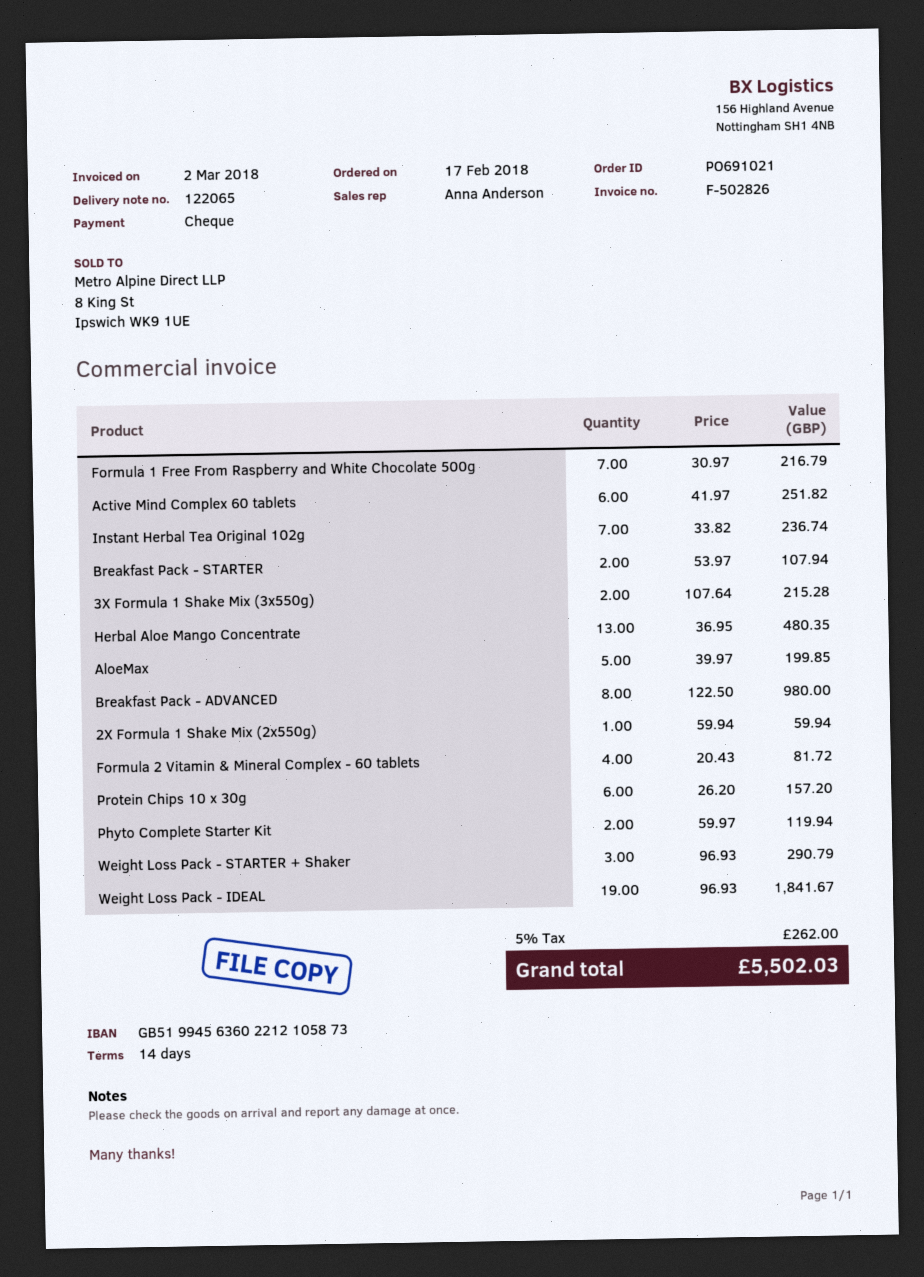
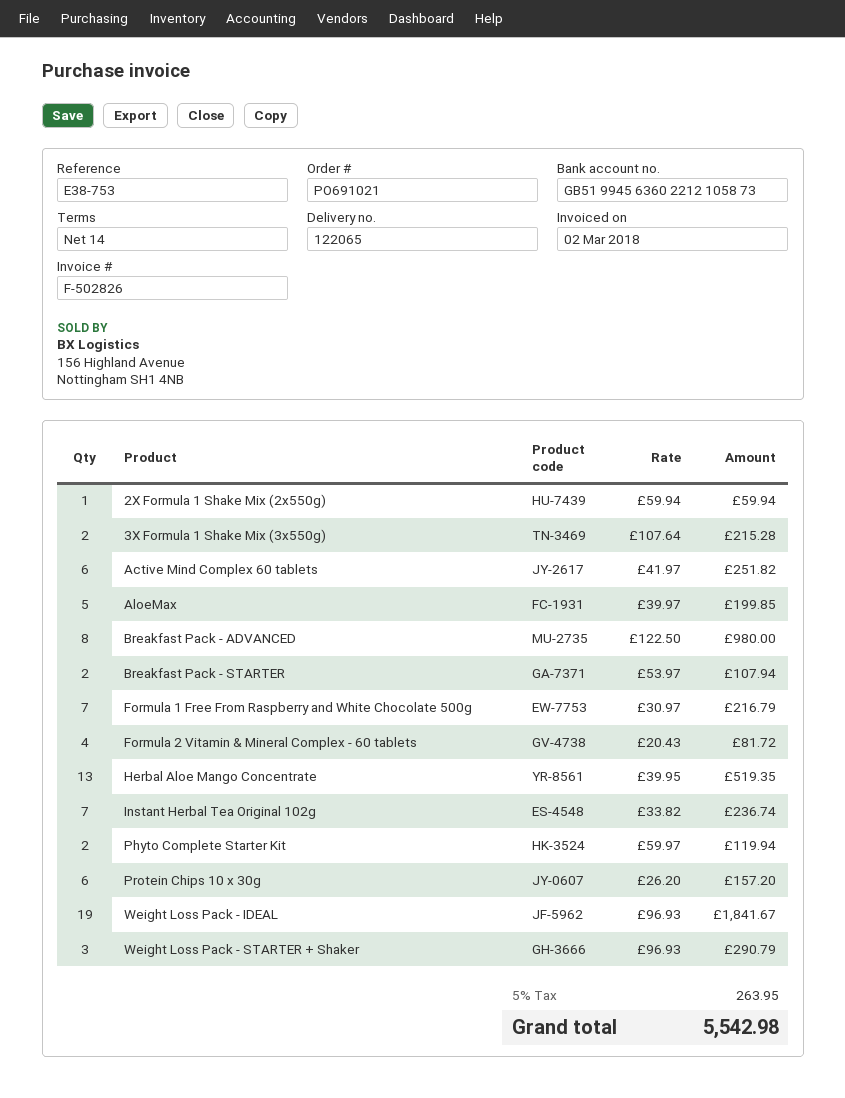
Herbal Aloe Mango Concentrate: 13 x 36.95 = 480.35 -> 13 x 39.95 = 519.35
tax: 5% = 262.00 -> 5% = 263.95
total: 5502.03 -> 5542.98

